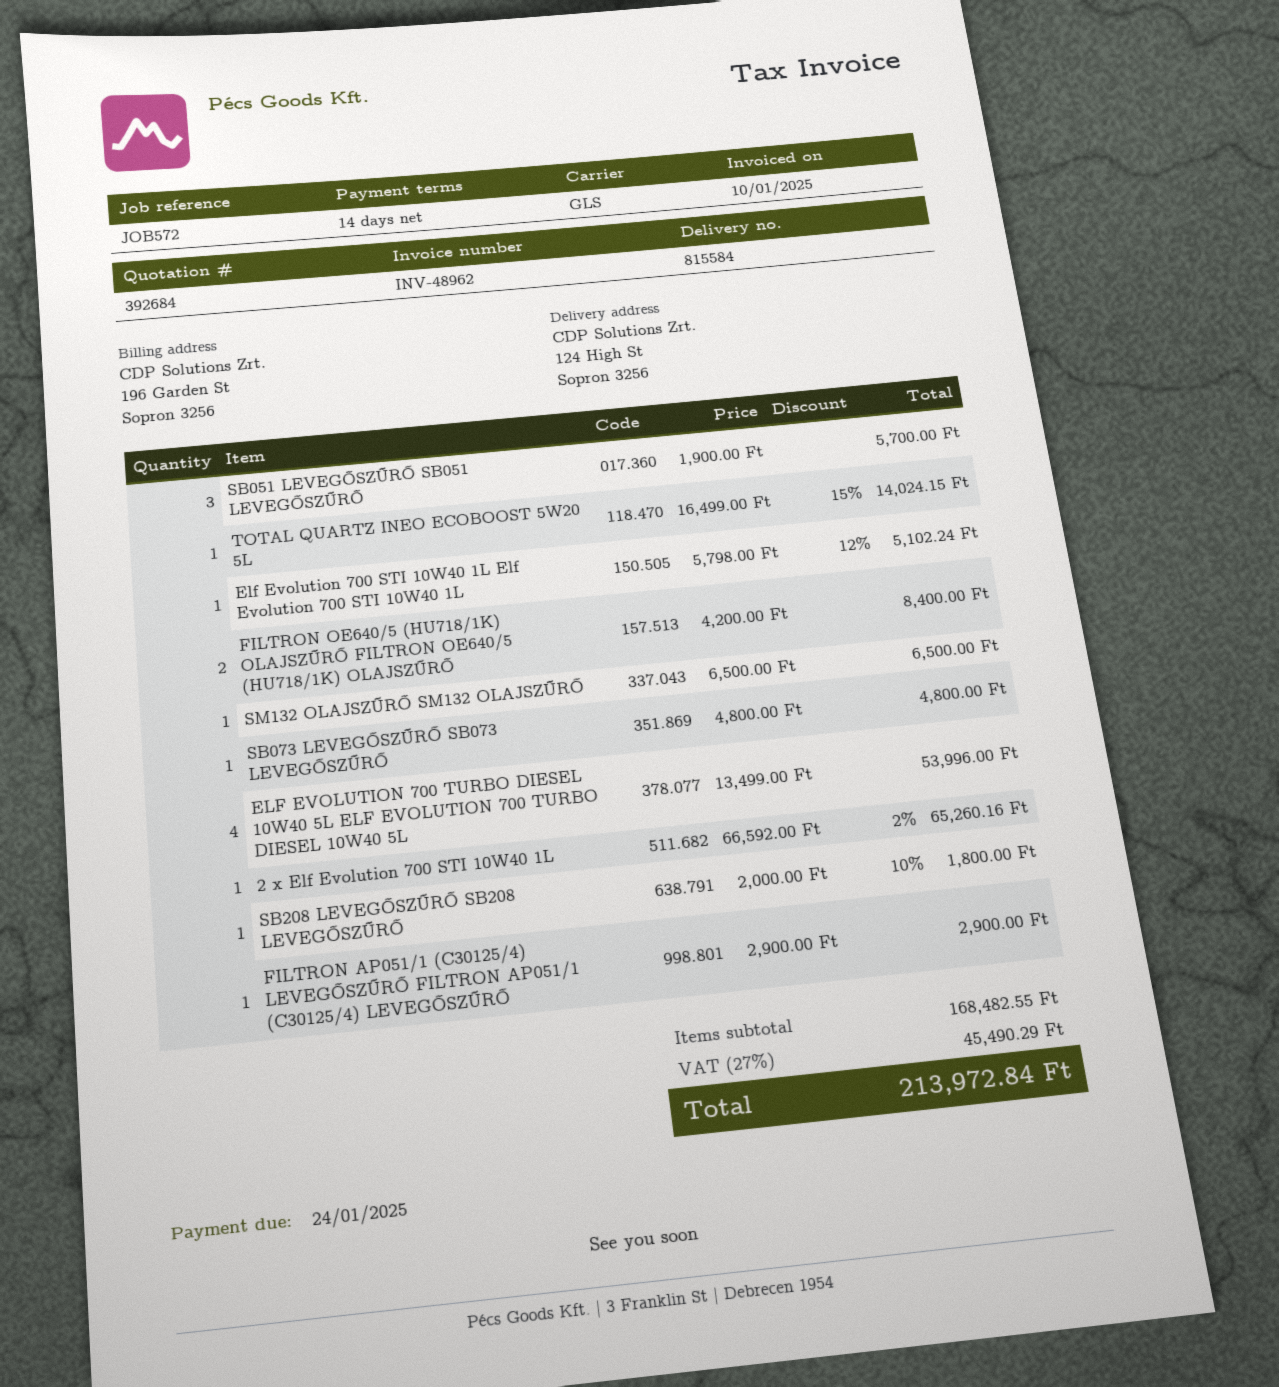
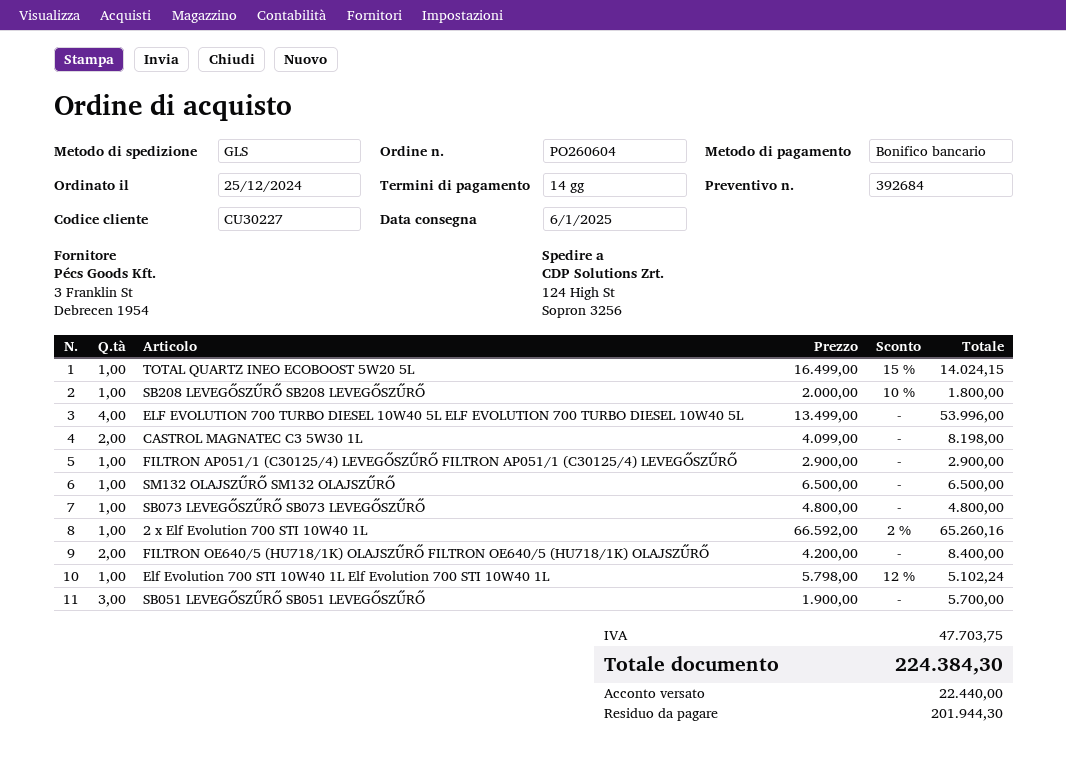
CASTROL MAGNATEC C3 5W30 1L: none -> 2 x 4099.00 = 8198.00
tax: 45490.29 -> 47703.75
total: 213972.84 -> 224384.30

